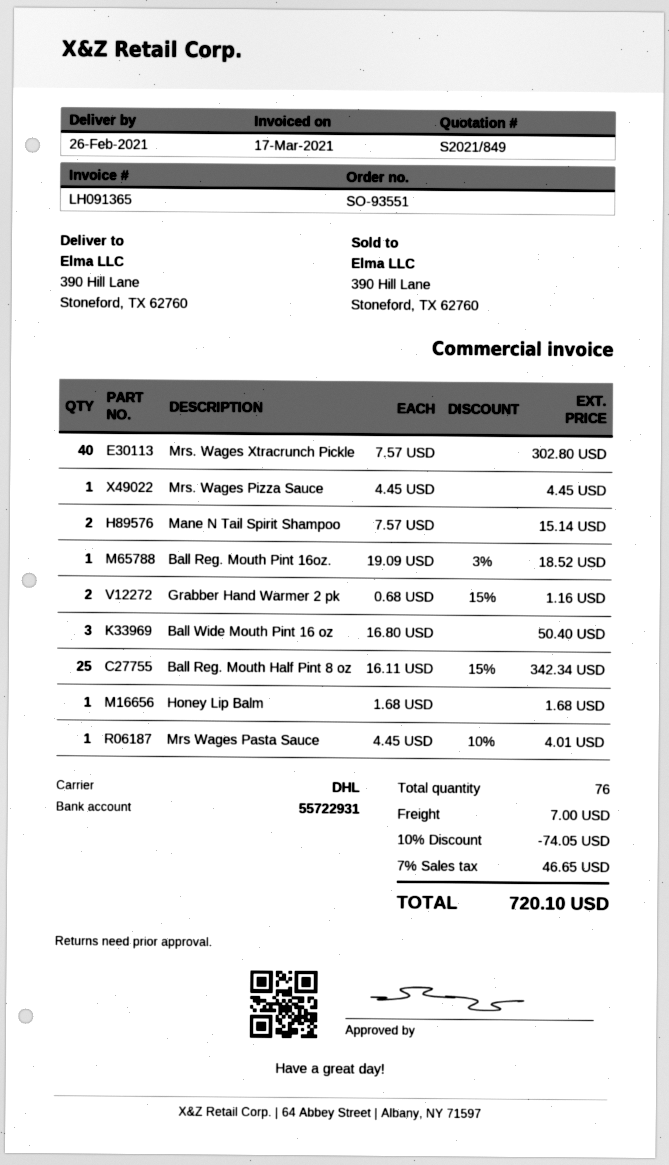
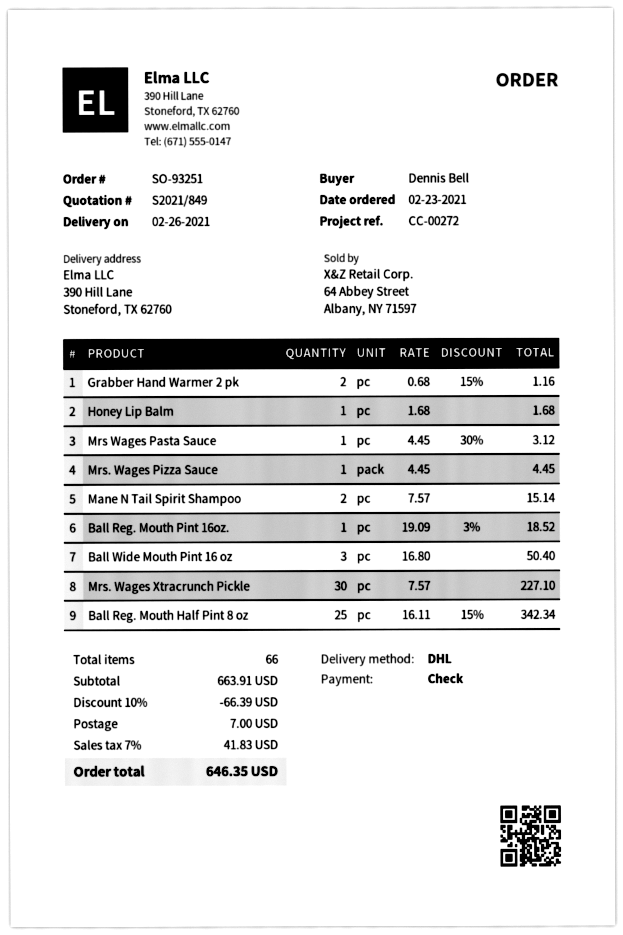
order number: SO-93551 -> SO-93251
Mrs. Wages Xtracrunch Pickle: 40 x 7.57 = 302.80 -> 30 x 7.57 = 227.10
Mrs Wages Pasta Sauce: 1 x 4.45 - 10% = 4.01 -> 1 x 4.45 - 30% = 3.12
total quantity: 76 -> 66
discount: 10% = 74.05 -> 10% = 66.39
tax: 7% = 46.65 -> 7% = 41.83
total: 720.10 -> 646.35

